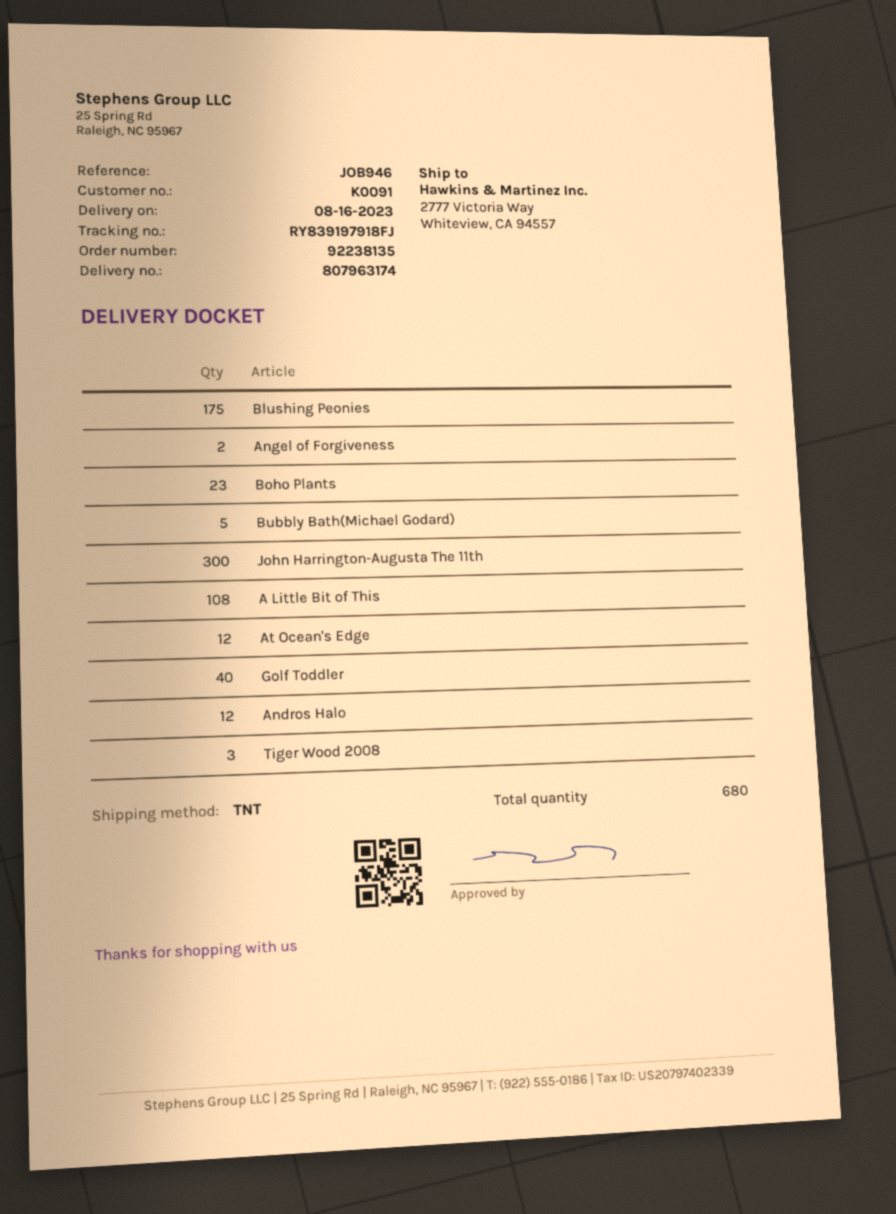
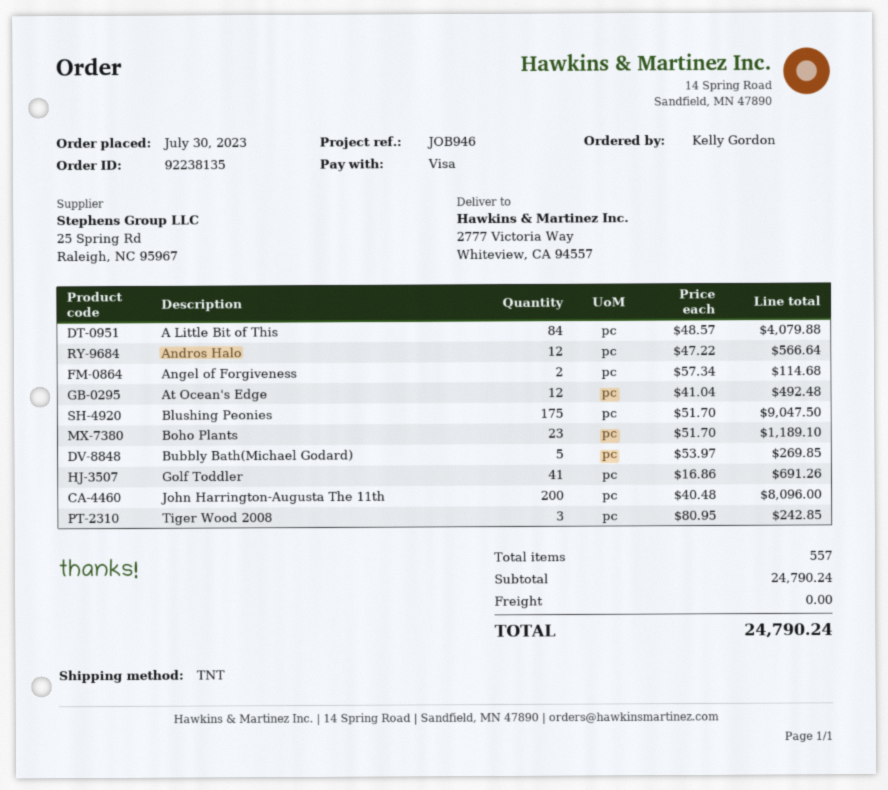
John Harrington-Augusta The 11th: 300 -> 200
A Little Bit of This: 108 -> 84
Golf Toddler: 40 -> 41
total quantity: 680 -> 557

